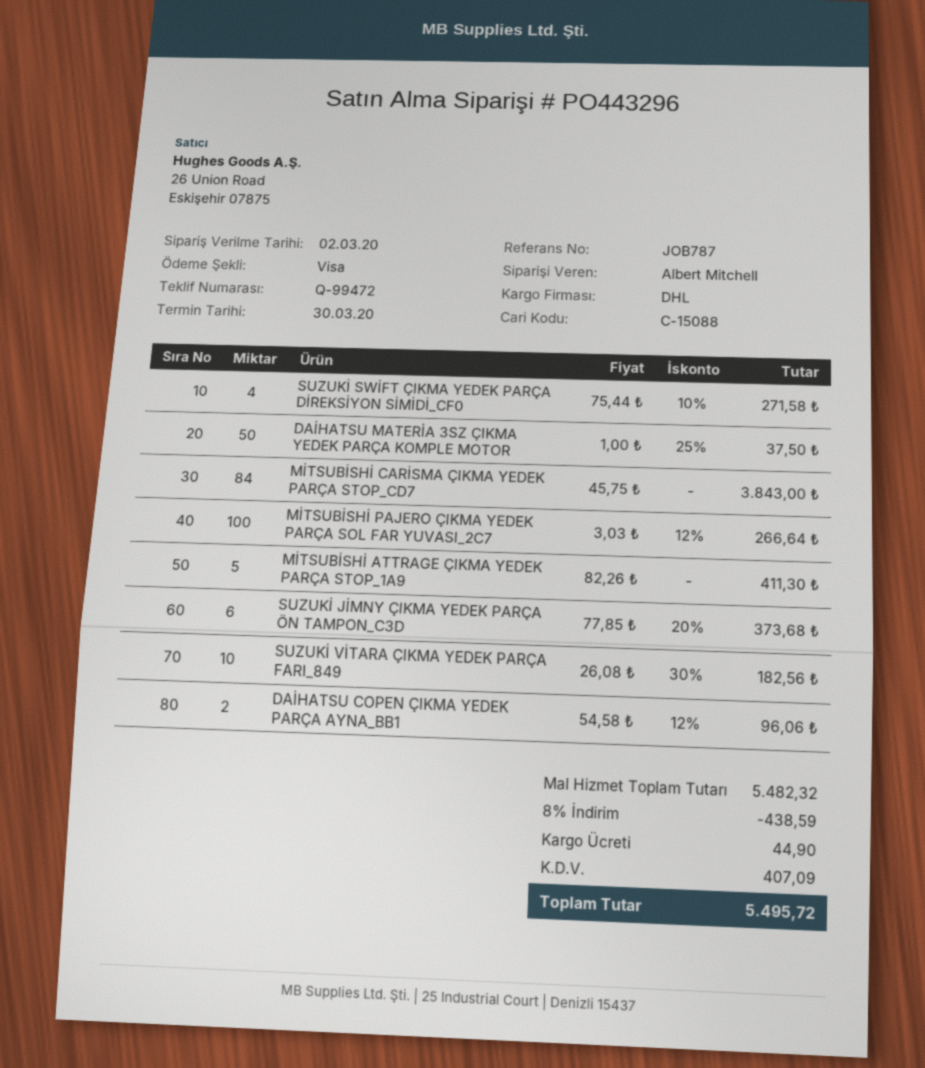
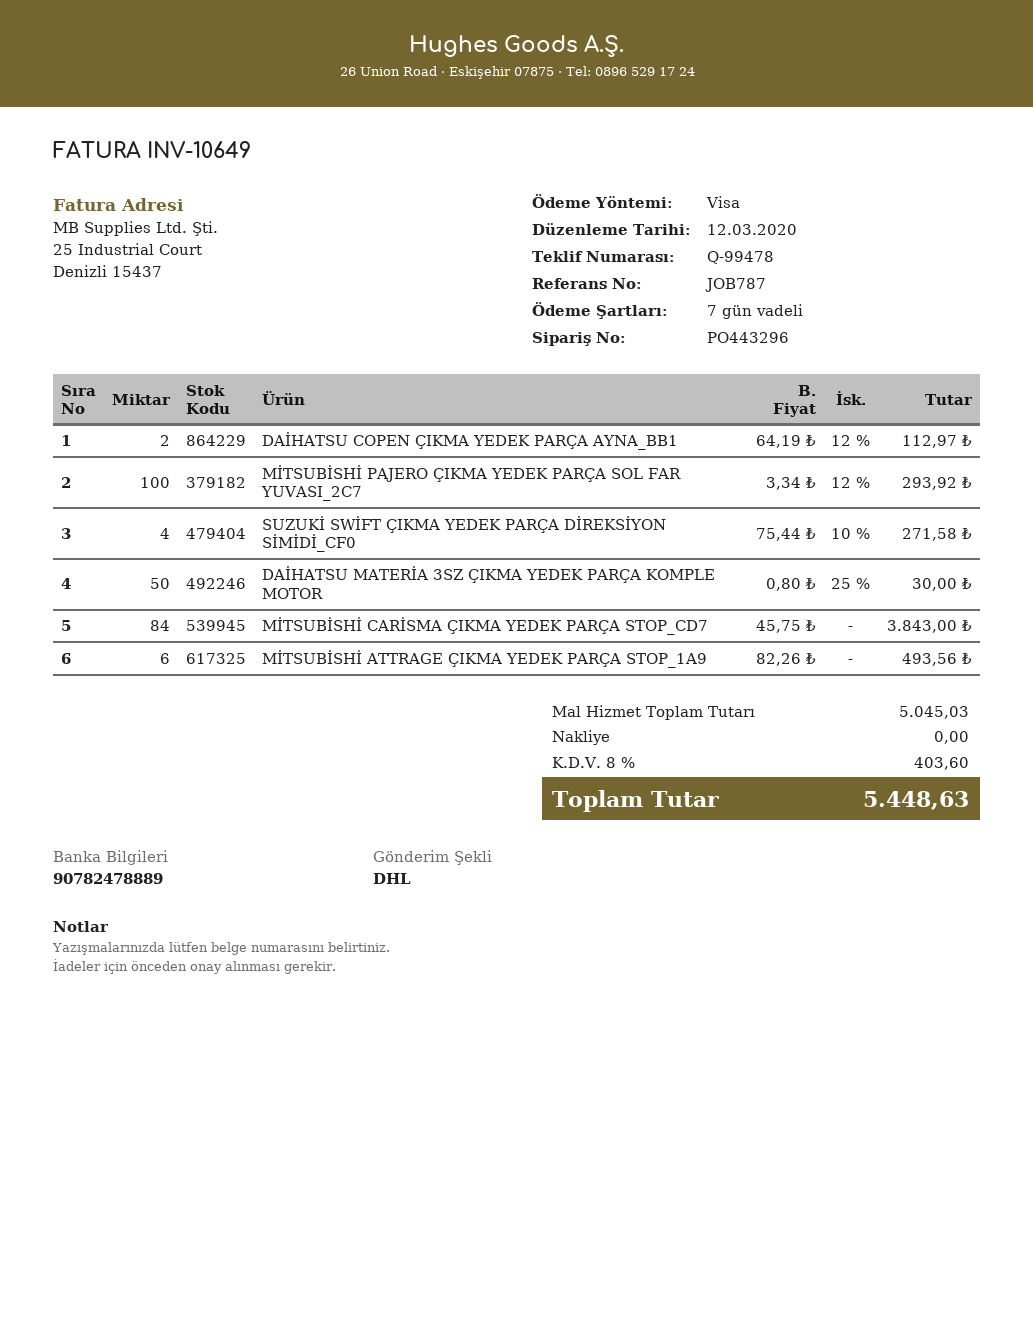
quote number: Q-99472 -> Q-99478
DAİHATSU MATERİA 3SZ ÇIKMA YEDEK PARÇA KOMPLE MOTOR: 50 x 1.00 - 25% = 37.50 -> 50 x 0.80 - 25% = 30.00
MİTSUBİSHİ PAJERO ÇIKMA YEDEK PARÇA SOL FAR YUVASI_2C7: 100 x 3.03 - 12% = 266.64 -> 100 x 3.34 - 12% = 293.92
MİTSUBİSHİ ATTRAGE ÇIKMA YEDEK PARÇA STOP_1A9: 5 x 82.26 = 411.30 -> 6 x 82.26 = 493.56
SUZUKİ JİMNY ÇIKMA YEDEK PARÇA ÖN TAMPON_C3D: 6 x 77.85 - 20% = 373.68 -> none
SUZUKİ VİTARA ÇIKMA YEDEK PARÇA FARI_849: 10 x 26.08 - 30% = 182.56 -> none
DAİHATSU COPEN ÇIKMA YEDEK PARÇA AYNA_BB1: 2 x 54.58 - 12% = 96.06 -> 2 x 64.19 - 12% = 112.97
subtotal: 5482.32 -> 5045.03
discount: 8% = 438.59 -> none
shipping: 44.90 -> 0.00
tax: 407.09 -> 403.60
total: 5495.72 -> 5448.63

